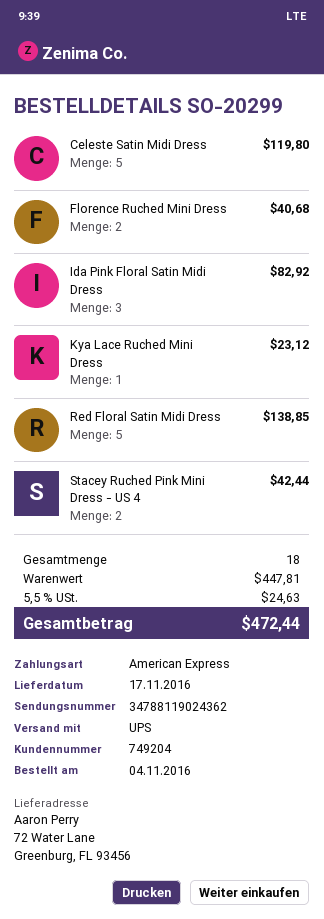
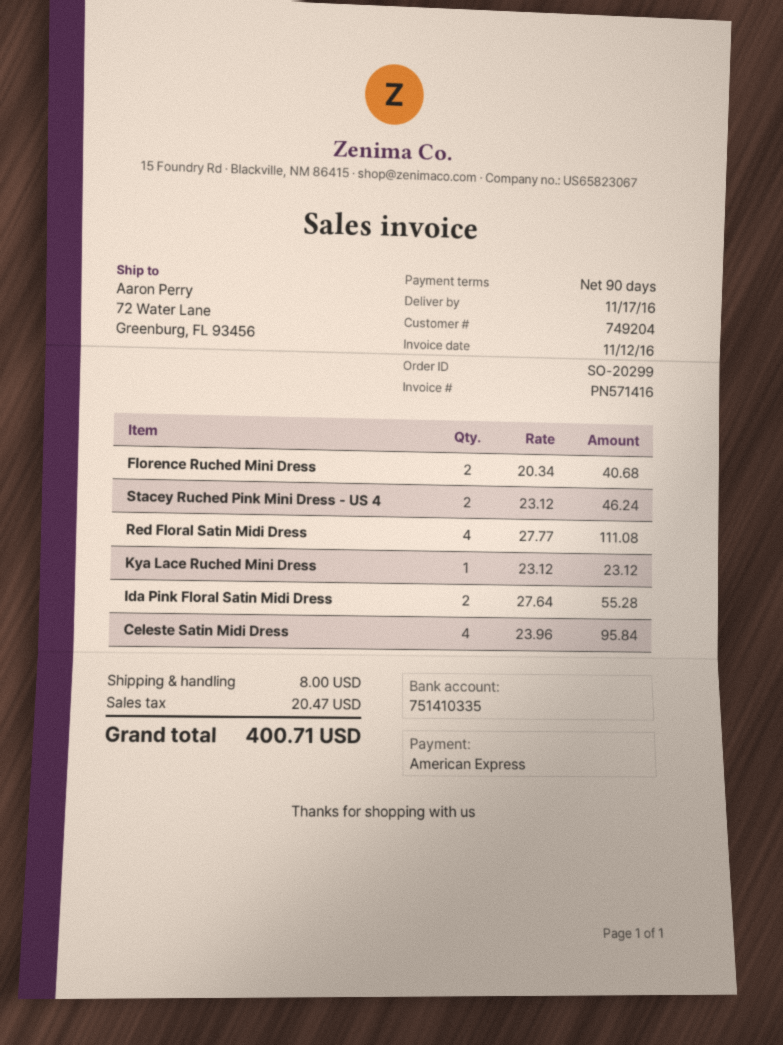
Celeste Satin Midi Dress: 5 for 119.80 -> 4 for 95.84
Ida Pink Floral Satin Midi Dress: 3 for 82.92 -> 2 for 55.28
Red Floral Satin Midi Dress: 5 for 138.85 -> 4 for 111.08
Stacey Ruched Pink Mini Dress - US 4: 2 for 42.44 -> 2 for 46.24
shipping: none -> 8.00
tax: 24.63 -> 20.47
total: 472.44 -> 400.71

